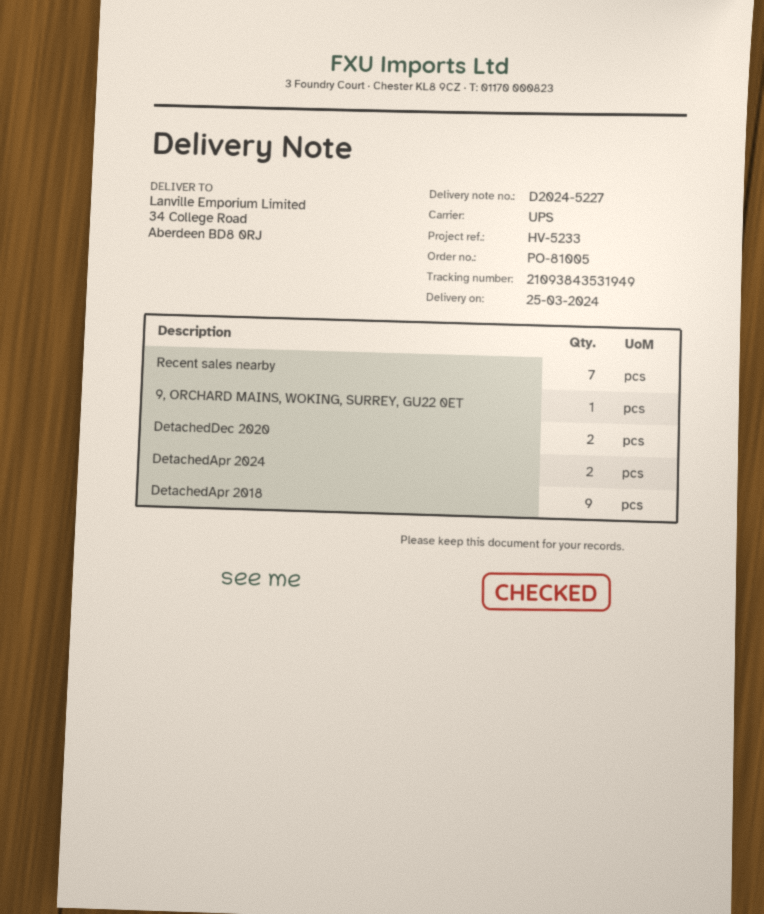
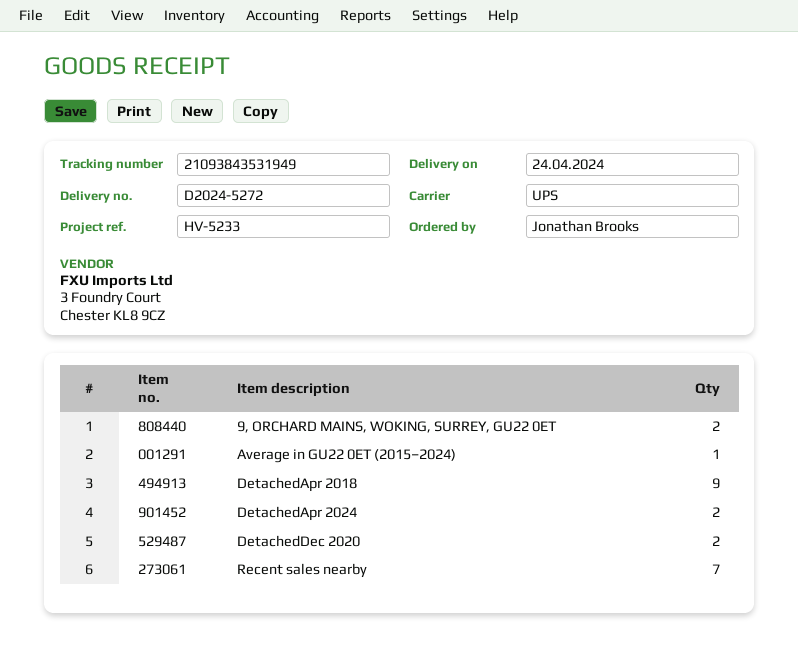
delivery note number: D2024-5227 -> D2024-5272
delivery date: 2024-03-25 -> 2024-04-24
9, ORCHARD MAINS, WOKING, SURREY, GU22 0ET: 1 -> 2
Average in GU22 0ET (2015–2024): none -> 1

